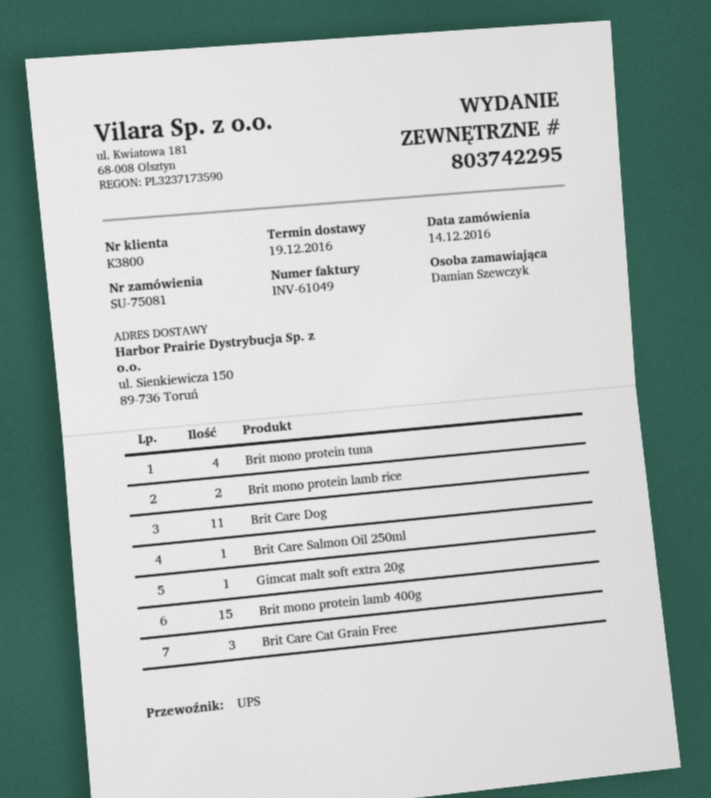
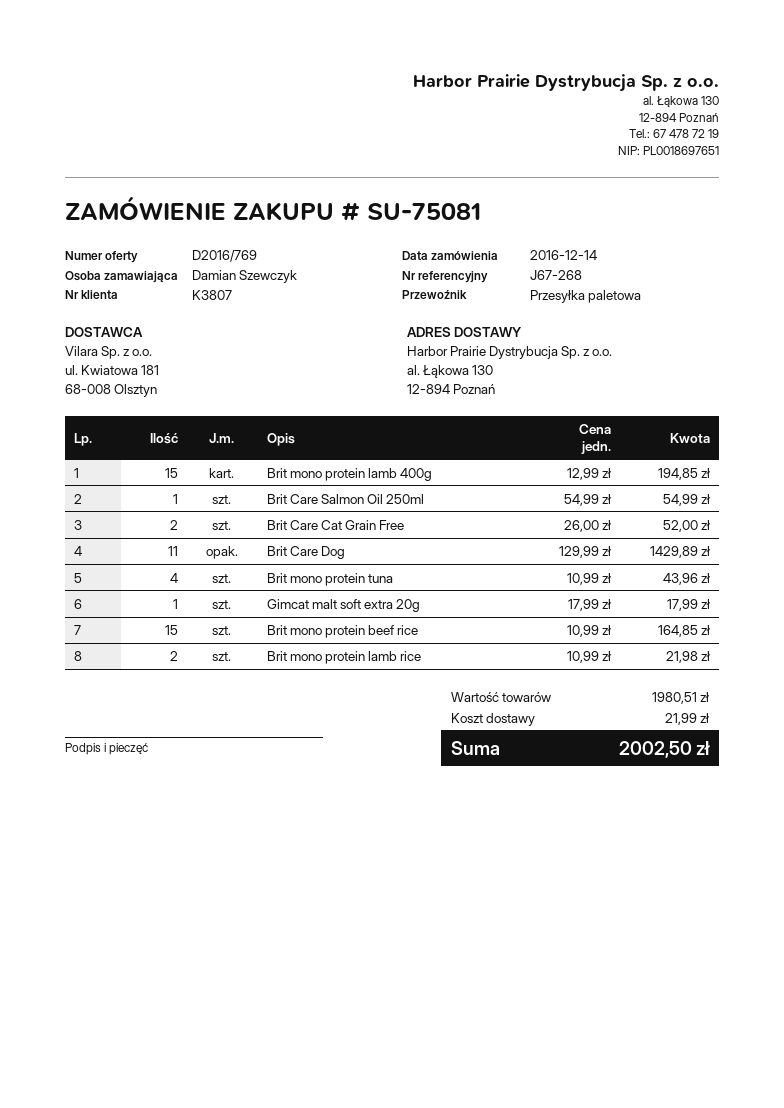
customer number: K3800 -> K3807
shipping method: UPS -> pallet freight
ship to: ul. Sienkiewicza 150, 89-736 Toruń -> al. Łąkowa 130, 12-894 Poznań
Brit Care Cat Grain Free: 3 -> 2
Brit mono protein beef rice: none -> 15

